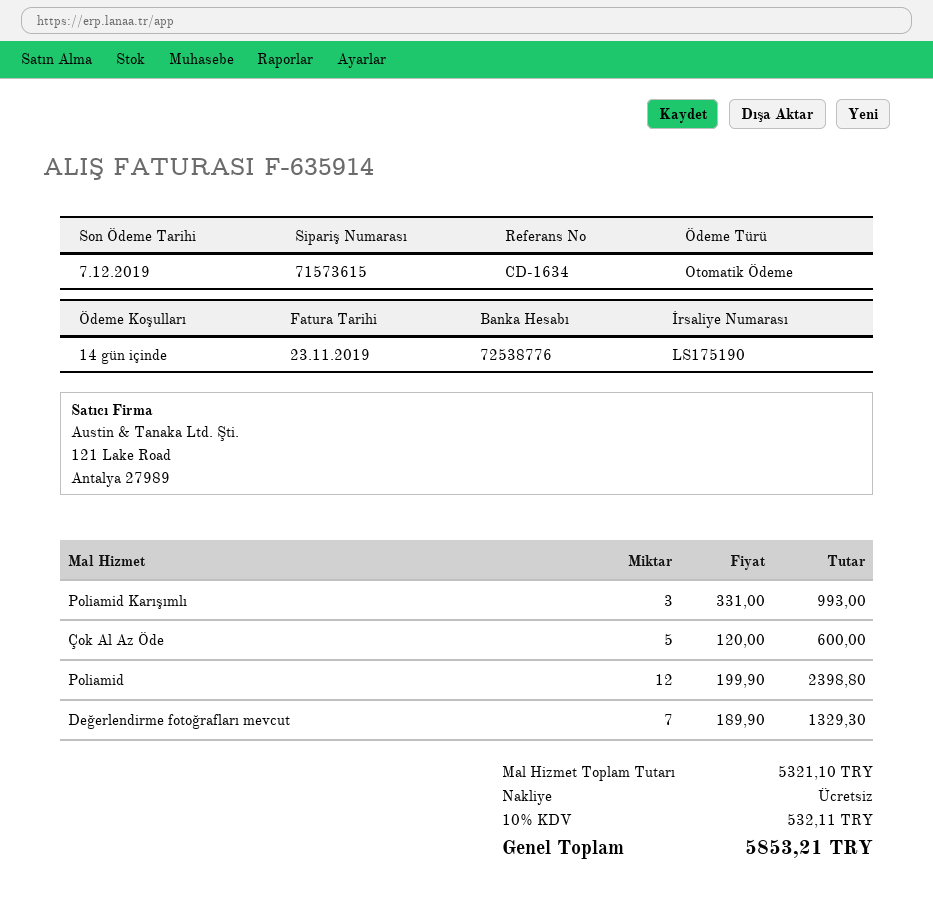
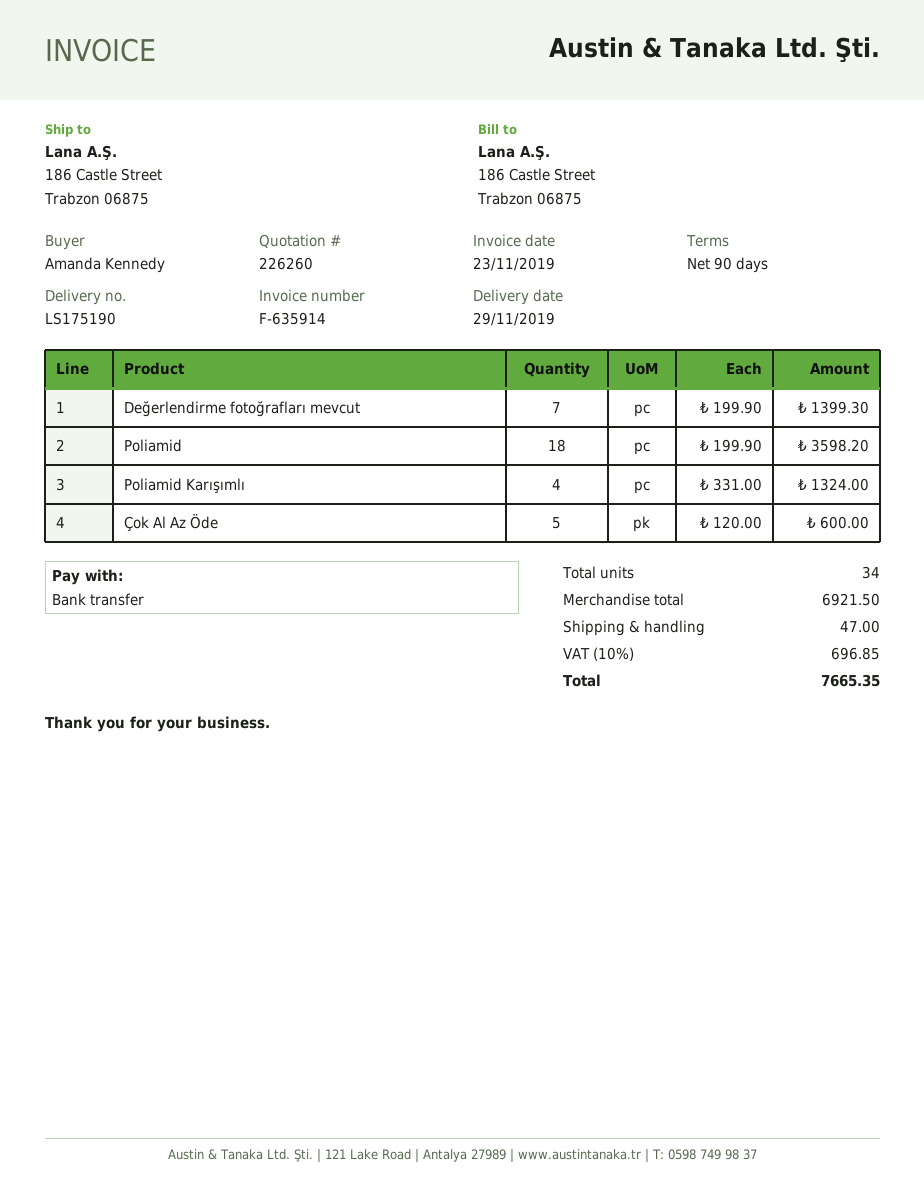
payment terms: 14 days -> 90 days
payment method: direct debit -> bank transfer
Poliamid Karışımlı: 3 x 331.00 = 993.00 -> 4 x 331.00 = 1324.00
Poliamid: 12 x 199.90 = 2398.80 -> 18 x 199.90 = 3598.20
Değerlendirme fotoğrafları mevcut: 7 x 189.90 = 1329.30 -> 7 x 199.90 = 1399.30
subtotal: 5321.10 -> 6921.50
shipping: 0.00 -> 47.00
tax: 10% = 532.11 -> 10% = 696.85
total: 5853.21 -> 7665.35

